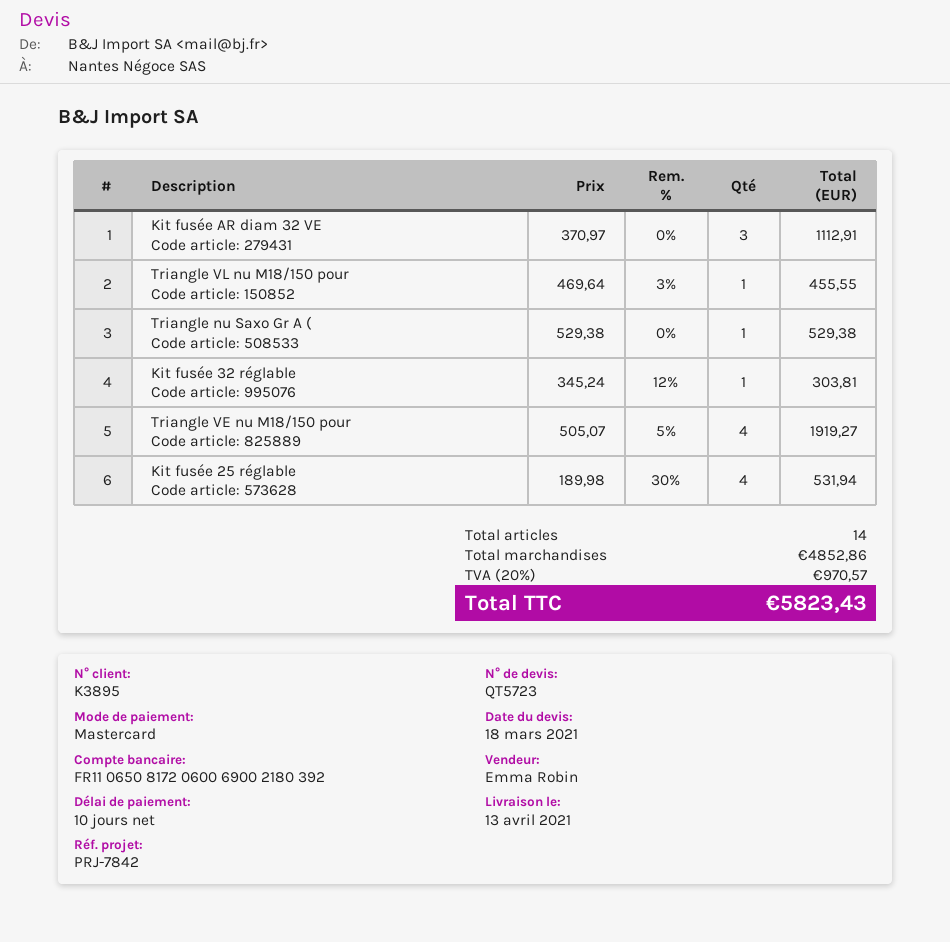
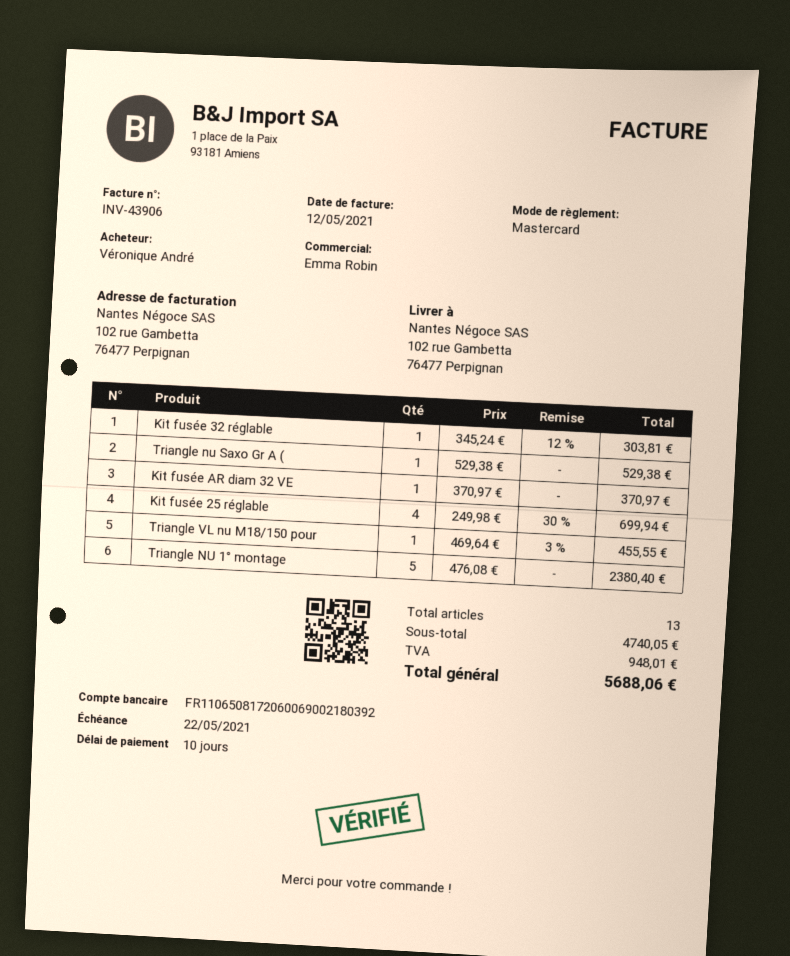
Kit fusée AR diam 32 VE: 3 x 370.97 = 1112.91 -> 1 x 370.97 = 370.97
Triangle VE nu M18/150 pour: 4 x 505.07 - 5% = 1919.27 -> none
Kit fusée 25 réglable: 4 x 189.98 - 30% = 531.94 -> 4 x 249.98 - 30% = 699.94
Triangle NU 1° montage: none -> 5 x 476.08 = 2380.40
total quantity: 14 -> 13
subtotal: 4852.86 -> 4740.05
tax: 970.57 -> 948.01
total: 5823.43 -> 5688.06

